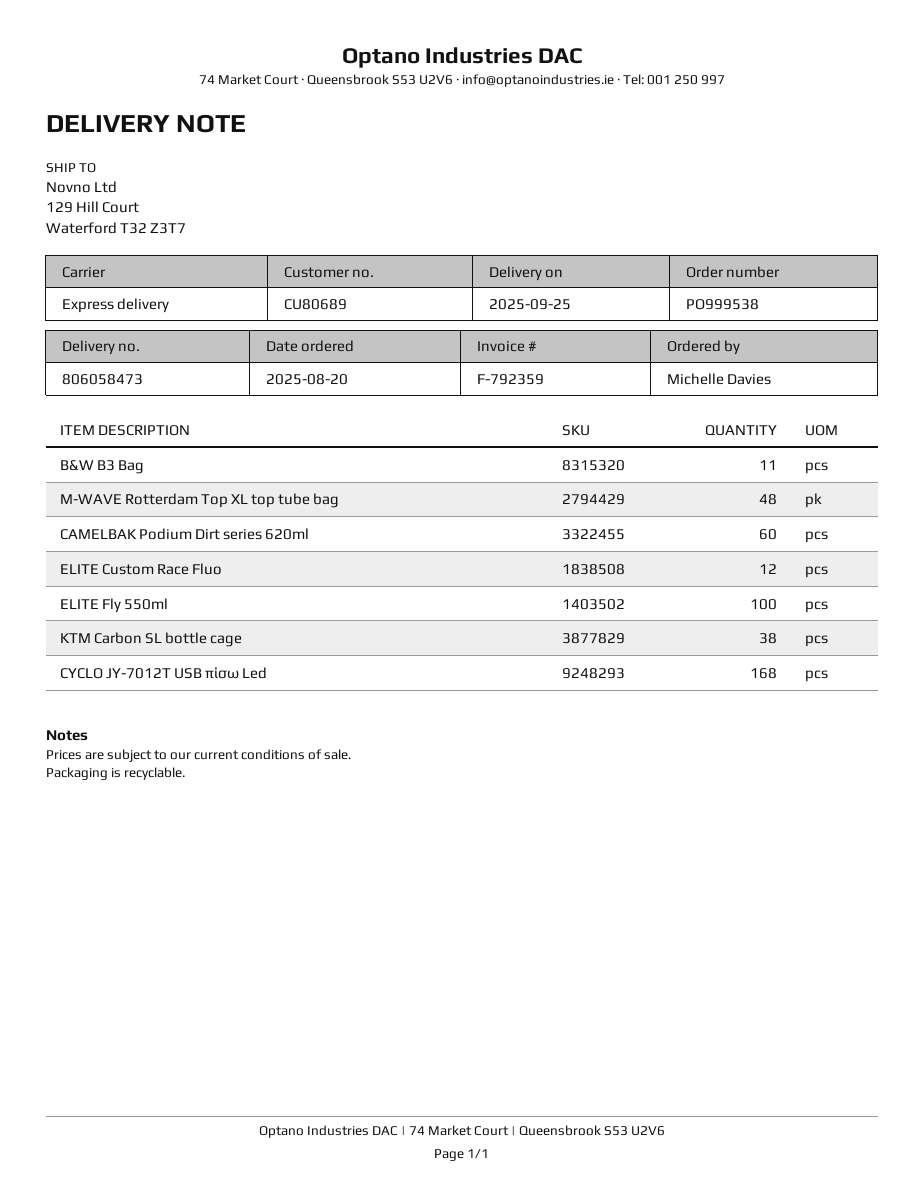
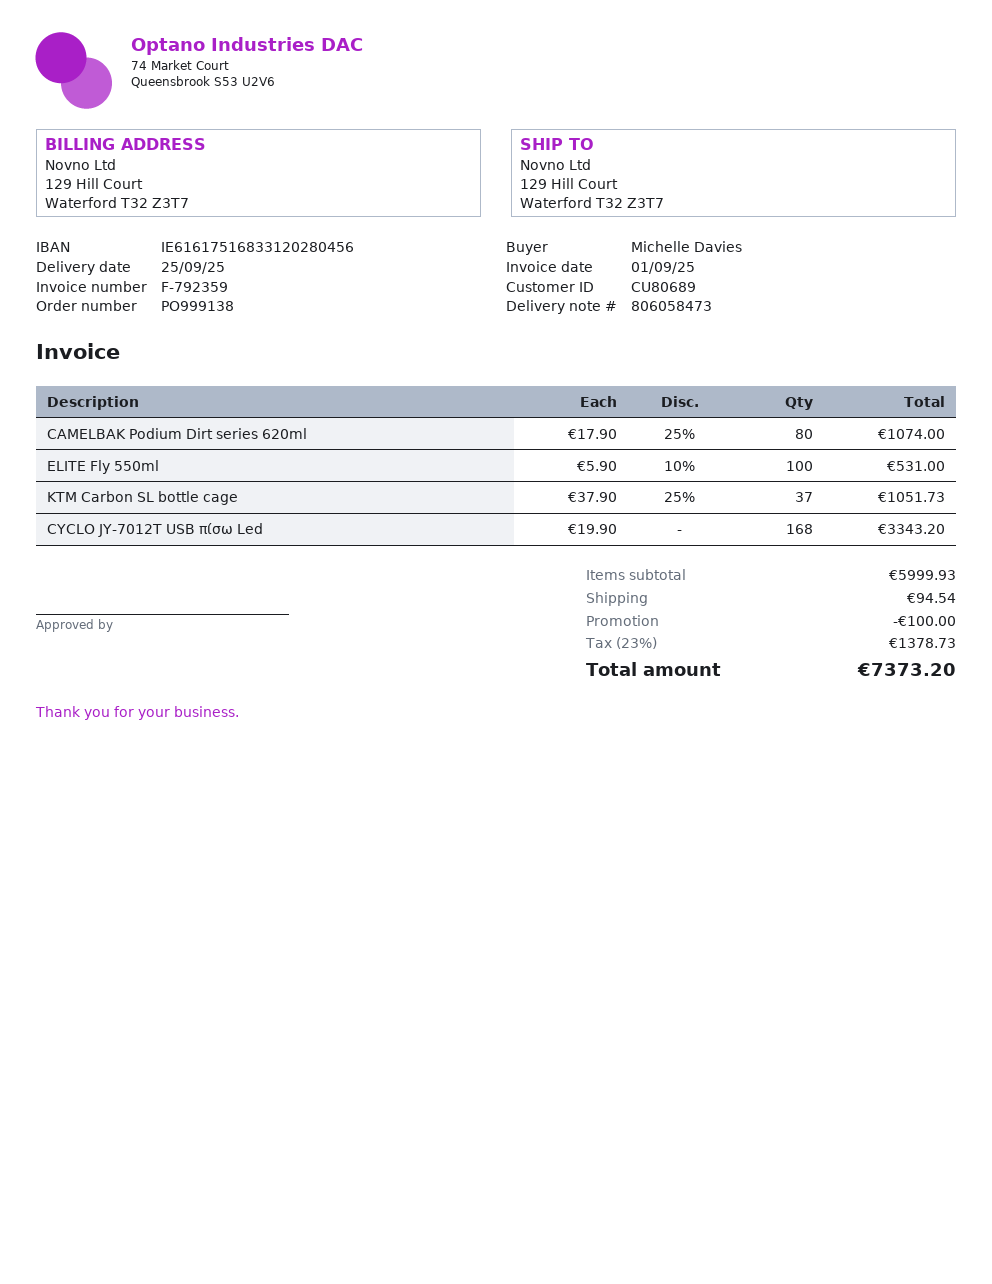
order number: PO999538 -> PO999138
B&W B3 Bag: 11 -> none
M-WAVE Rotterdam Top XL top tube bag: 48 -> none
CAMELBAK Podium Dirt series 620ml: 60 -> 80
ELITE Custom Race Fluo: 12 -> none
KTM Carbon SL bottle cage: 38 -> 37

